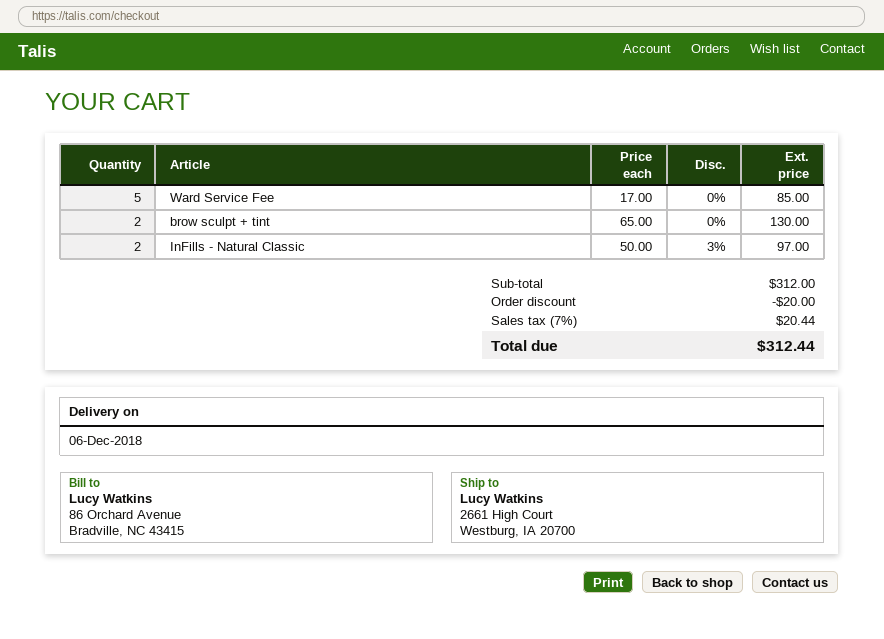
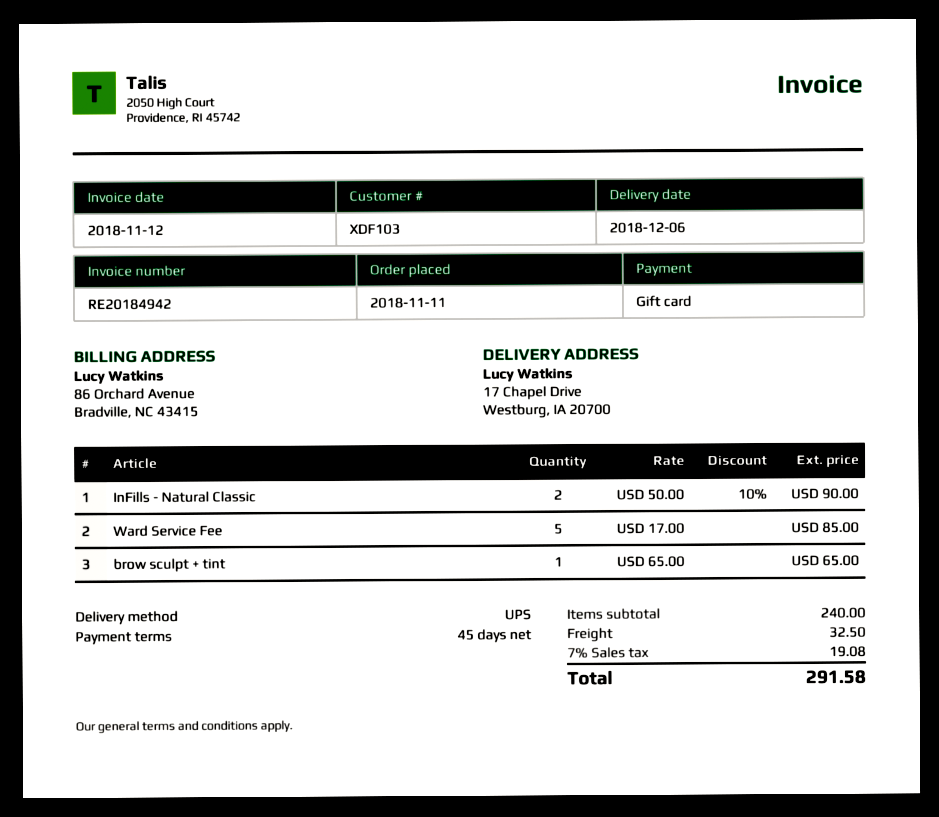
ship to: 2661 High Court, Westburg, IA 20700 -> 17 Chapel Drive, Westburg, IA 20700
brow sculpt + tint: 2 x 65.00 = 130.00 -> 1 x 65.00 = 65.00
InFills - Natural Classic: 2 x 50.00 - 3% = 97.00 -> 2 x 50.00 - 10% = 90.00
subtotal: 312.00 -> 240.00
discount: 20.00 -> none
shipping: none -> 32.50
tax: 7% = 20.44 -> 7% = 19.08
total: 312.44 -> 291.58

